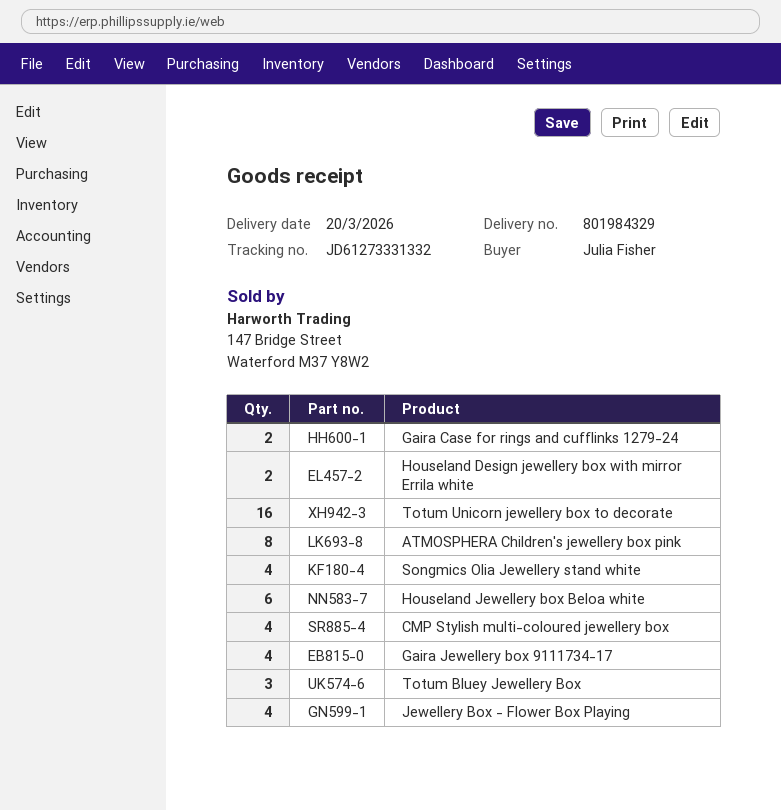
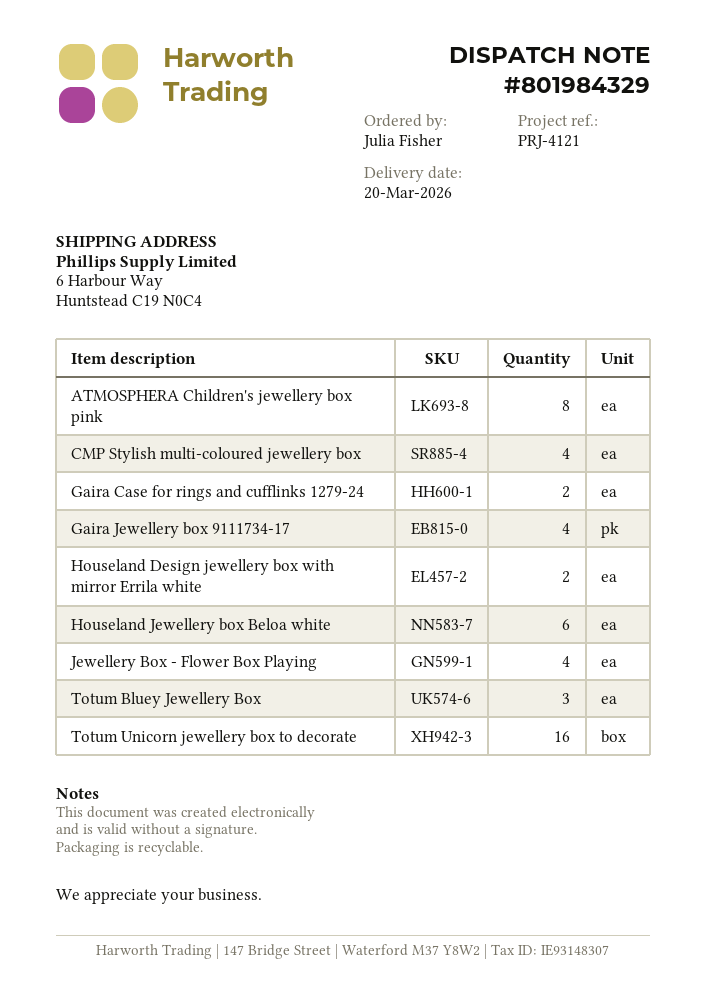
Songmics Olia Jewellery stand white: 4 -> none

